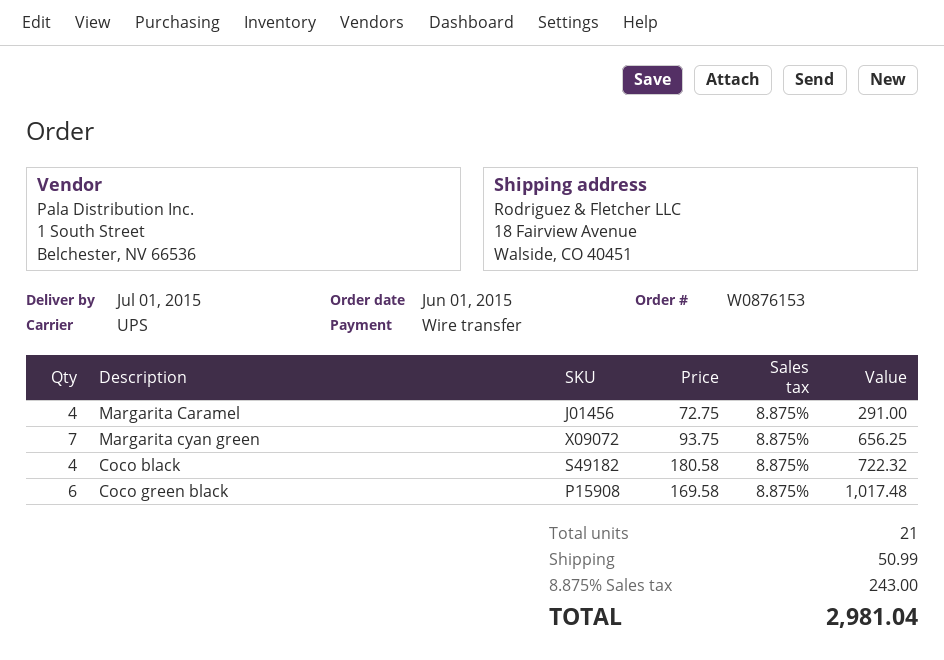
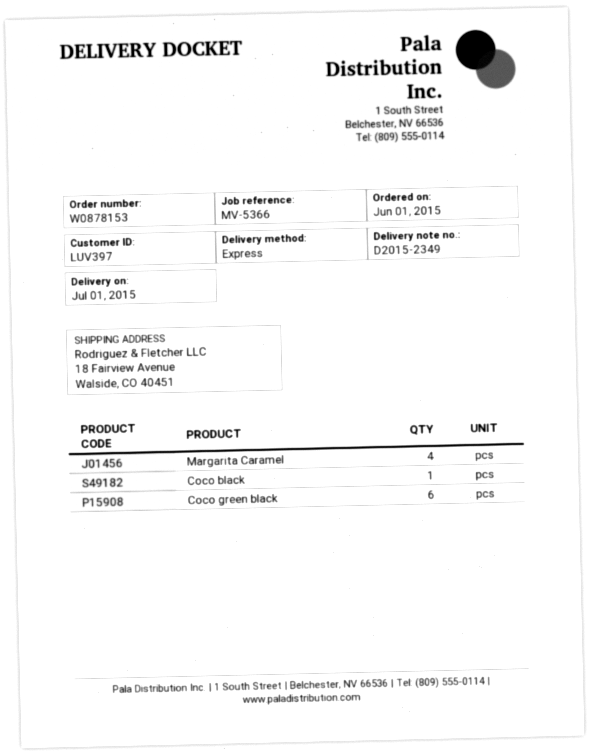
order number: W0876153 -> W0878153
shipping method: UPS -> express
Margarita cyan green: 7 -> none
Coco black: 4 -> 1

